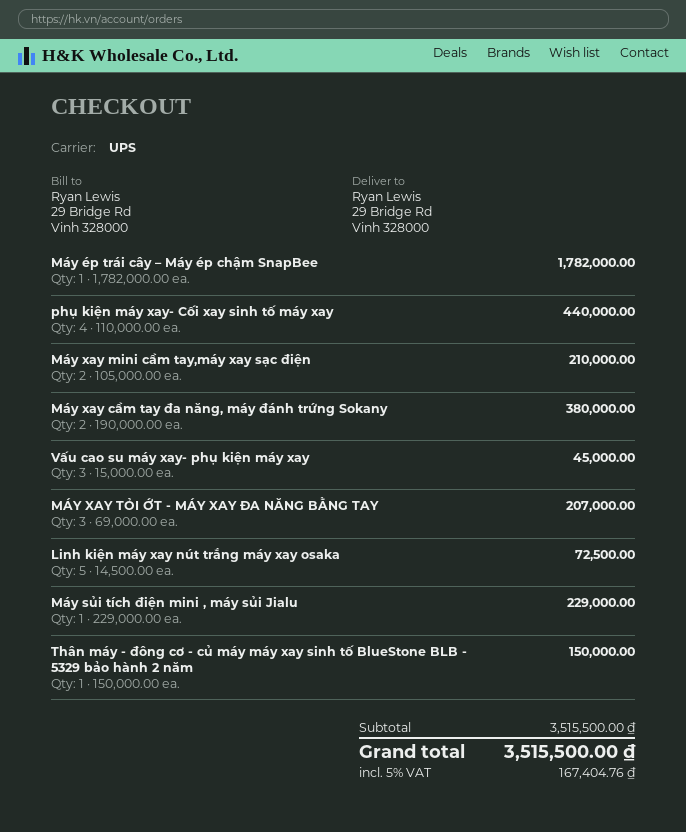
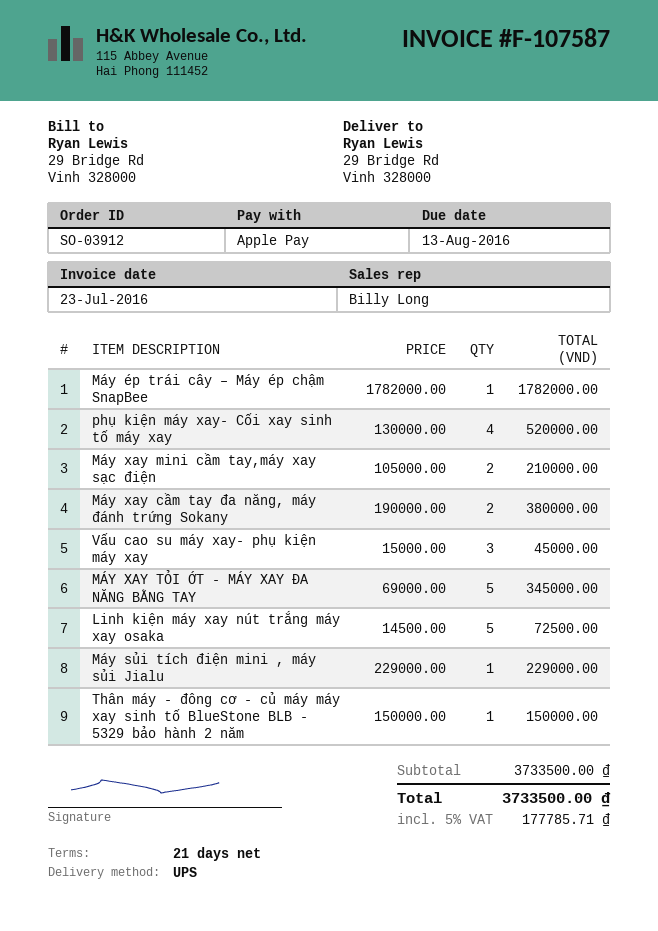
phụ kiện máy xay- Cối xay sinh tố máy xay: 4 x 110000.00 = 440000.00 -> 4 x 130000.00 = 520000.00
MÁY XAY TỎI ỚT - MÁY XAY ĐA NĂNG BẰNG TAY: 3 x 69000.00 = 207000.00 -> 5 x 69000.00 = 345000.00
subtotal: 3515500.00 -> 3733500.00
tax: 5% = 167404.76 -> 5% = 177785.71
total: 3515500.00 -> 3733500.00

